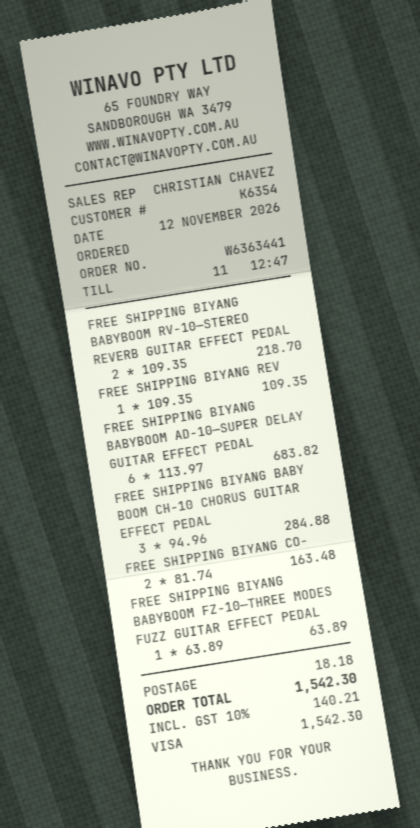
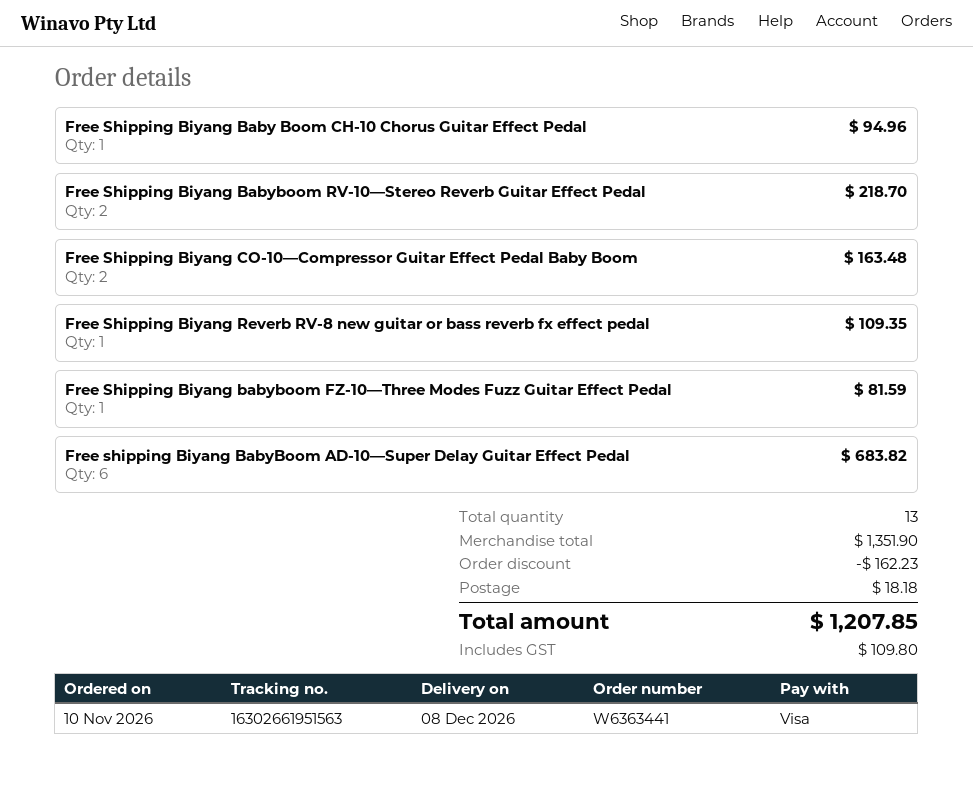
order date: 2026-11-12 -> 2026-11-10
FREE SHIPPING BIYANG BABY BOOM CH-10 CHORUS GUITAR EFFECT PEDAL: 3 for 284.88 -> 1 for 94.96
FREE SHIPPING BIYANG BABYBOOM FZ-10—THREE MODES FUZZ GUITAR EFFECT PEDAL: 1 for 63.89 -> 1 for 81.59
discount: none -> 162.23
tax: 140.21 -> 109.80
total: 1542.30 -> 1207.85

